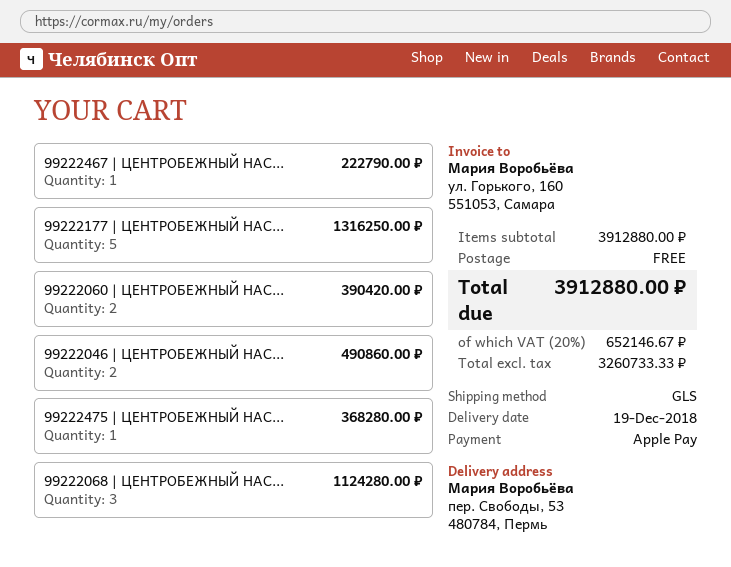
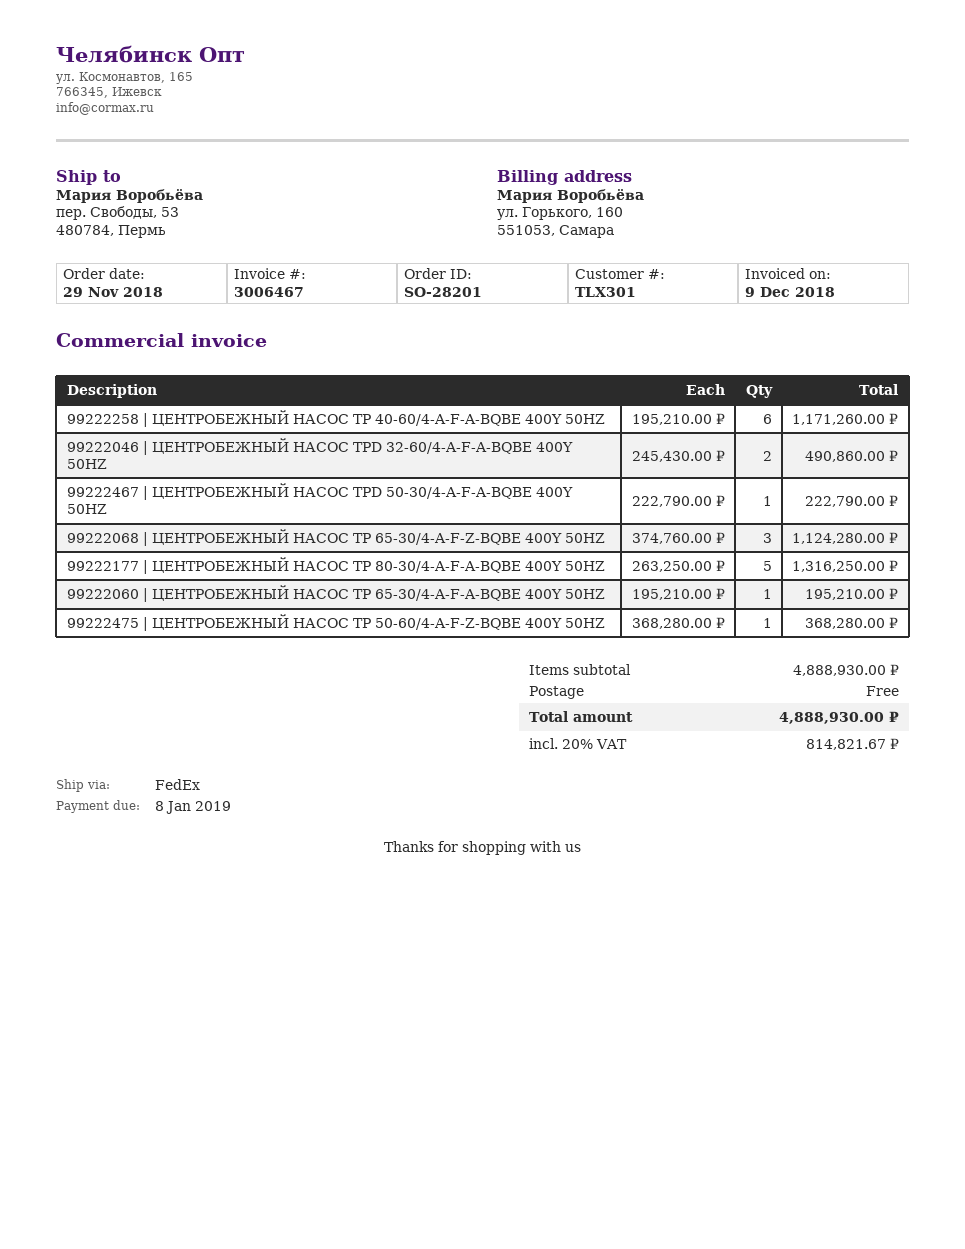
shipping method: GLS -> FedEx
99222060 | ЦЕНТРОБЕЖНЫЙ НАС...: 2 for 390420.00 -> 1 for 195210.00
99222258 | ЦЕНТРОБЕЖНЫЙ НАСОС TP 40-60/4-A-F-A-BQBE 400Y 50HZ: none -> 6 for 1171260.00
subtotal: 3912880.00 -> 4888930.00
tax: 20% = 652146.67 -> 20% = 814821.67
total: 3912880.00 -> 4888930.00

